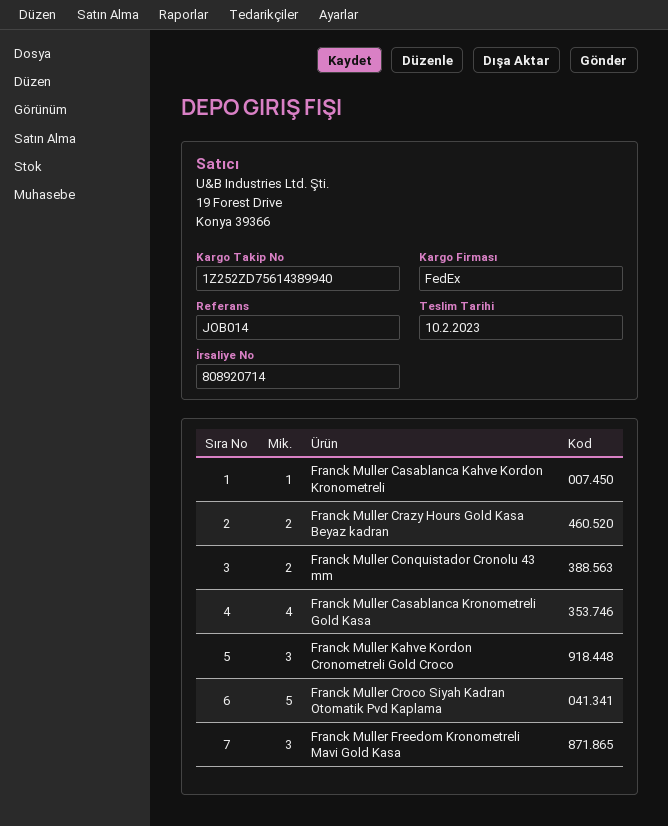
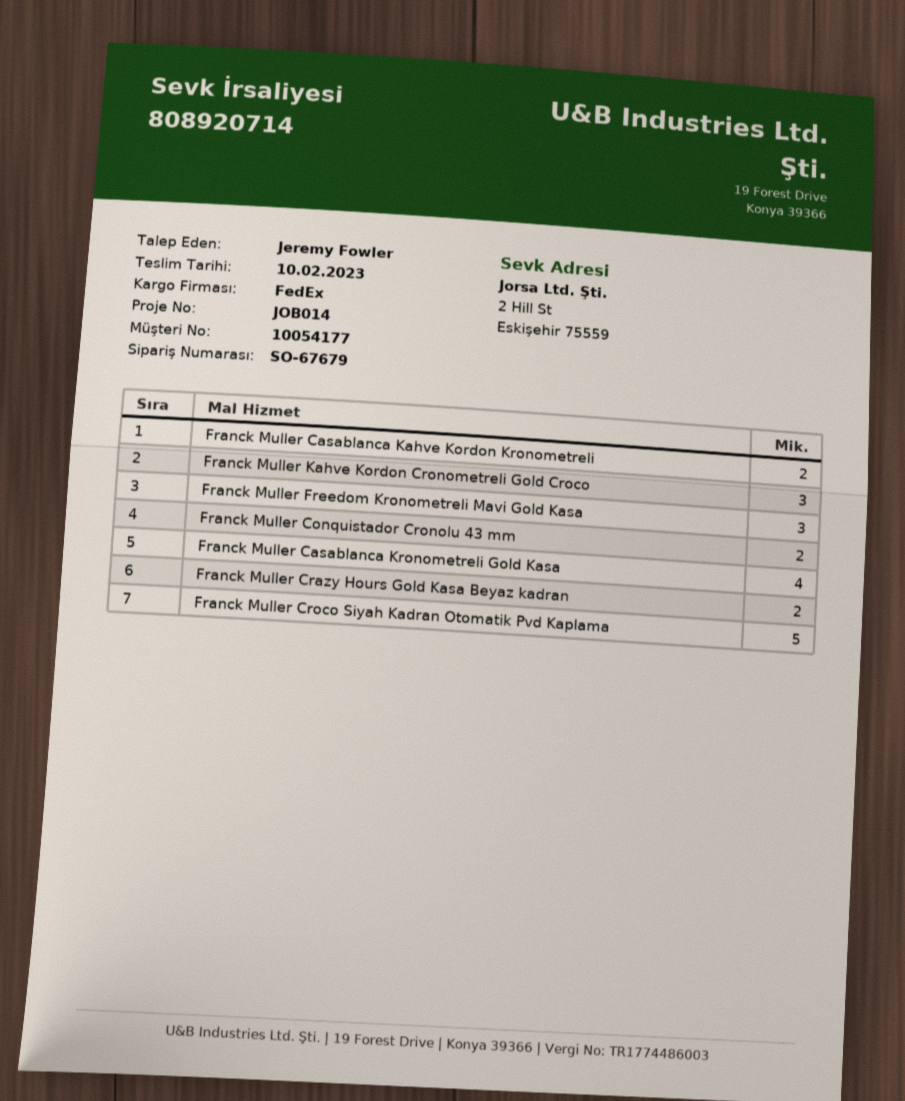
Franck Muller Casablanca Kahve Kordon Kronometreli: 1 -> 2

